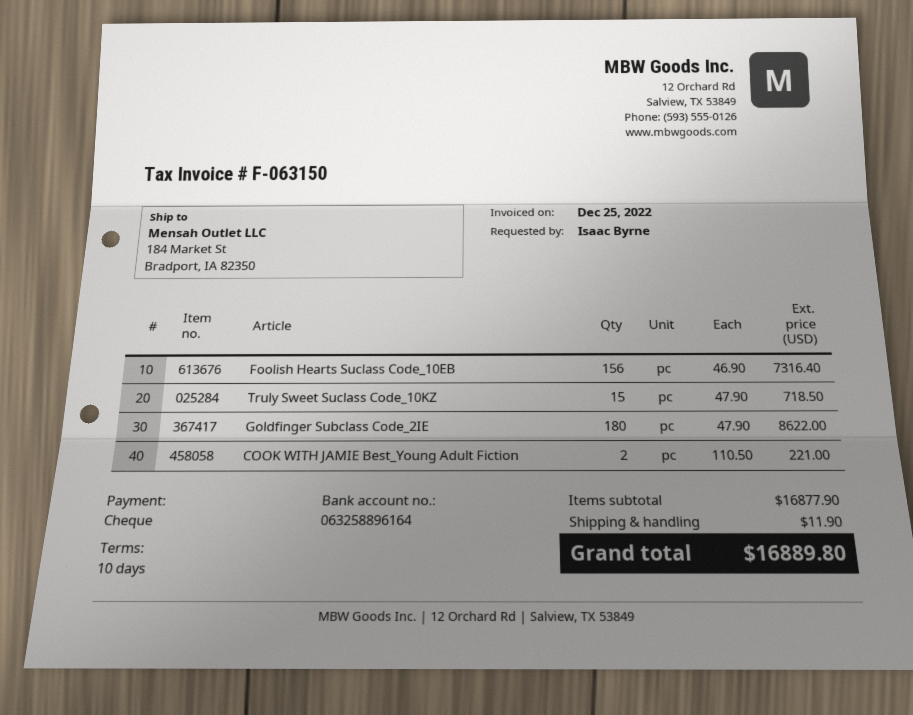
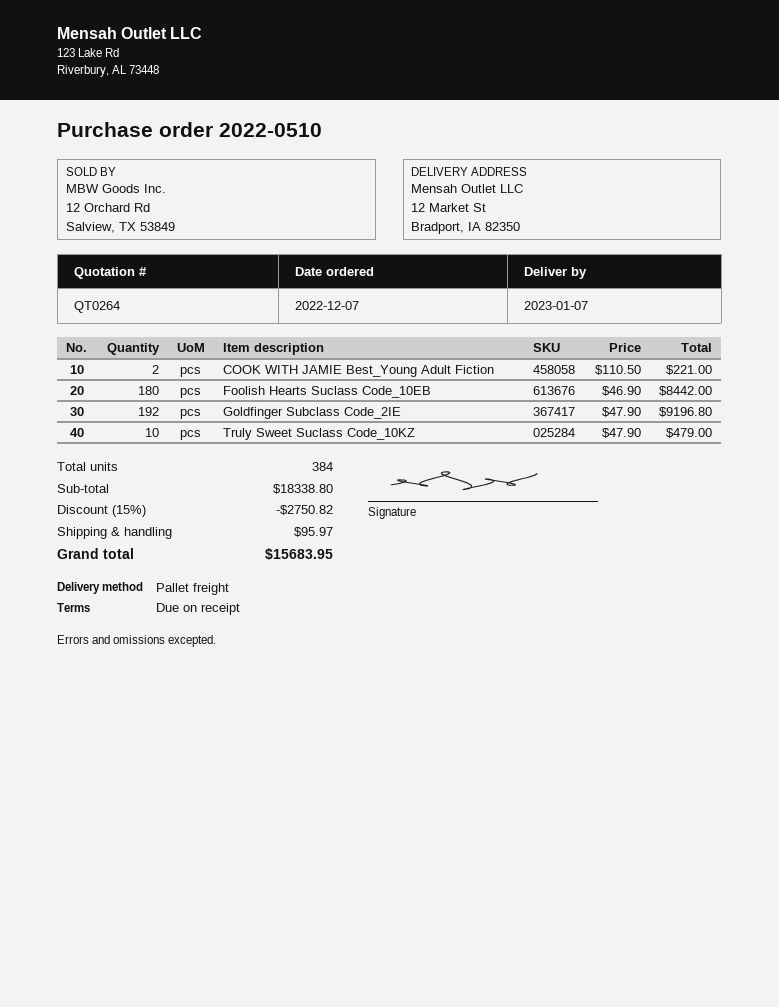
payment terms: 10 days -> on receipt
ship to: 184 Market St, Bradport, IA 82350 -> 12 Market St, Bradport, IA 82350
Foolish Hearts Suclass Code_10EB: 156 x 46.90 = 7316.40 -> 180 x 46.90 = 8442.00
Truly Sweet Suclass Code_10KZ: 15 x 47.90 = 718.50 -> 10 x 47.90 = 479.00
Goldfinger Subclass Code_2IE: 180 x 47.90 = 8622.00 -> 192 x 47.90 = 9196.80
subtotal: 16877.90 -> 18338.80
discount: none -> 15% = 2750.82
shipping: 11.90 -> 95.97
total: 16889.80 -> 15683.95

